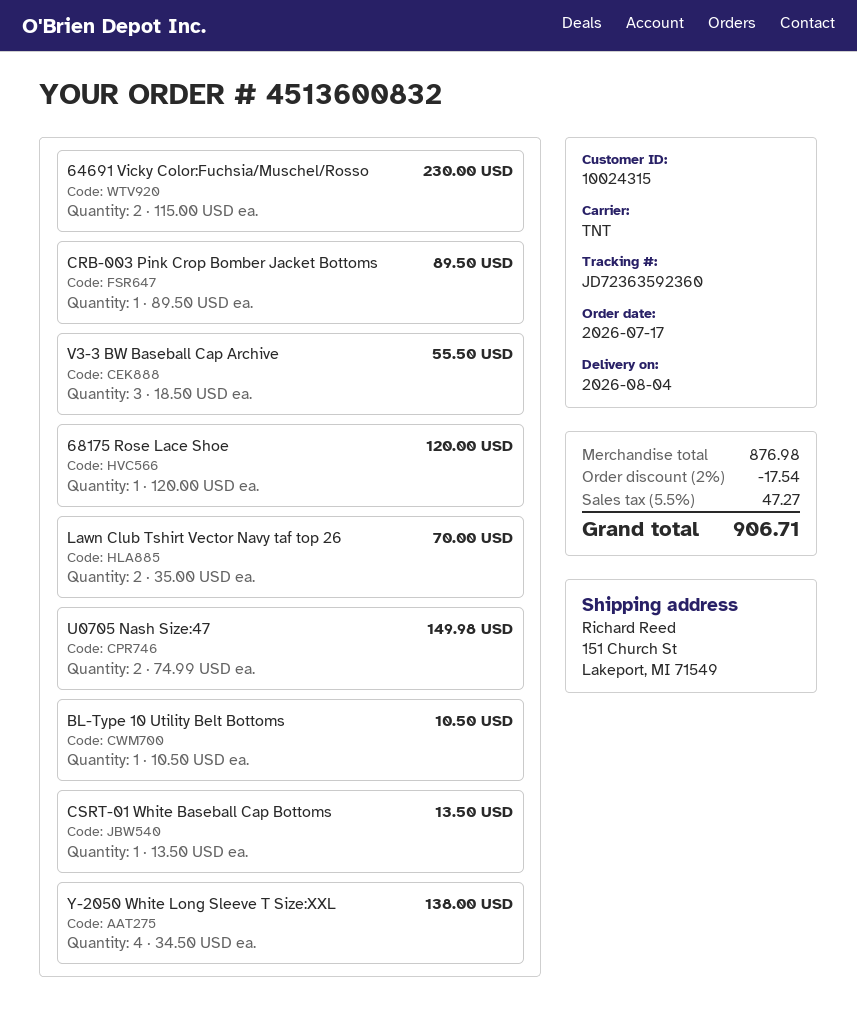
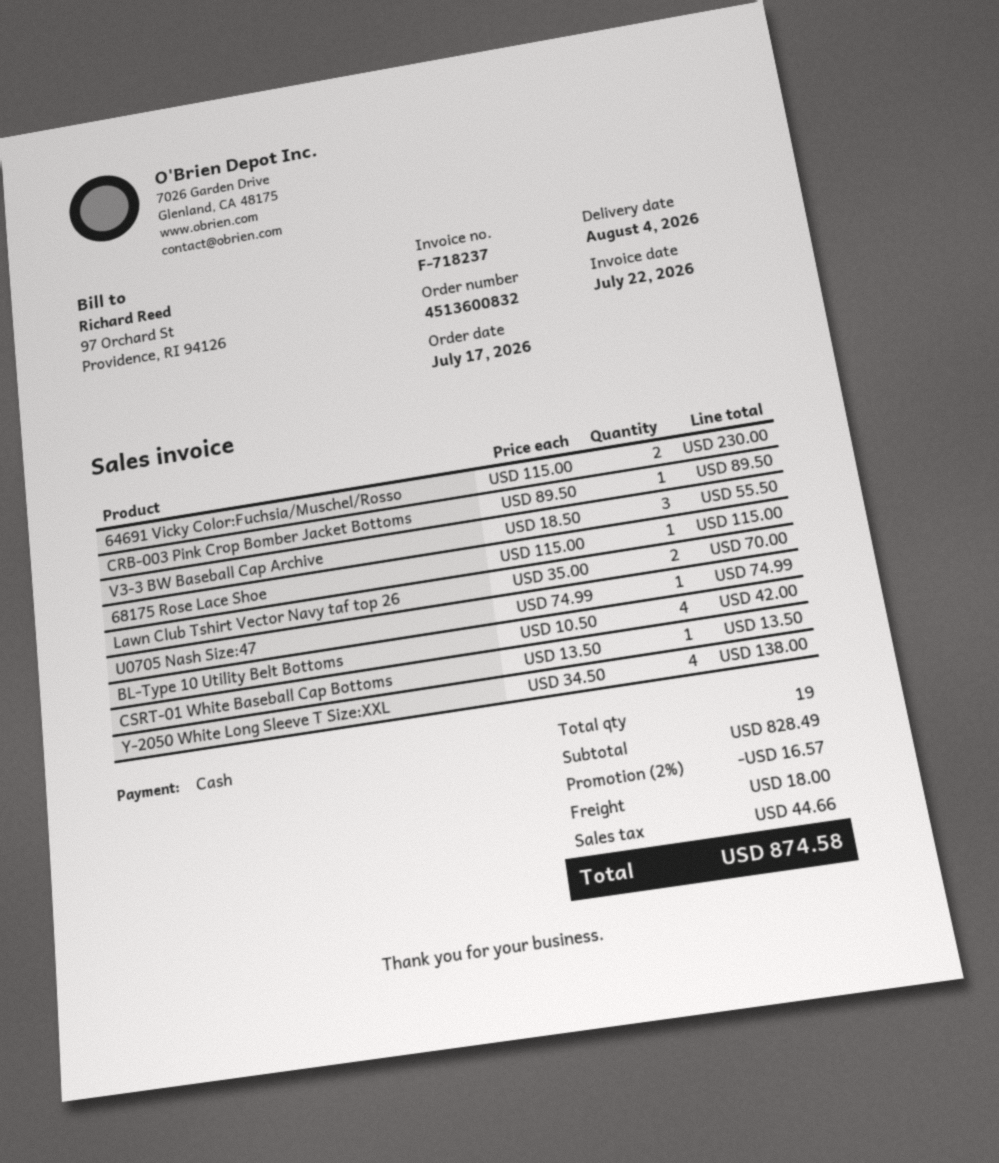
68175 Rose Lace Shoe: 1 x 120.00 = 120.00 -> 1 x 115.00 = 115.00
U0705 Nash Size:47: 2 x 74.99 = 149.98 -> 1 x 74.99 = 74.99
BL-Type 10 Utility Belt Bottoms: 1 x 10.50 = 10.50 -> 4 x 10.50 = 42.00
subtotal: 876.98 -> 828.49
discount: 2% = 17.54 -> 2% = 16.57
shipping: none -> 18.00
tax: 47.27 -> 44.66
total: 906.71 -> 874.58

